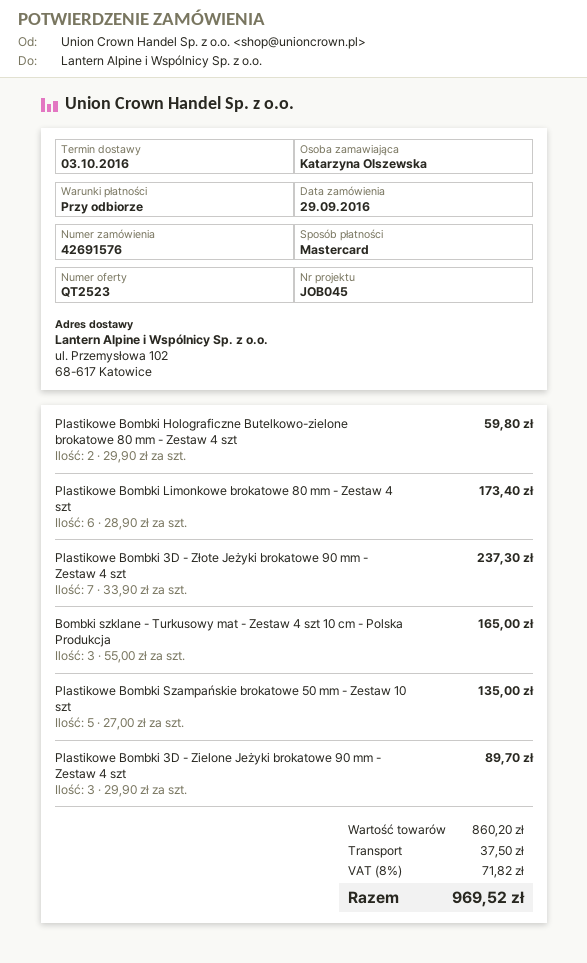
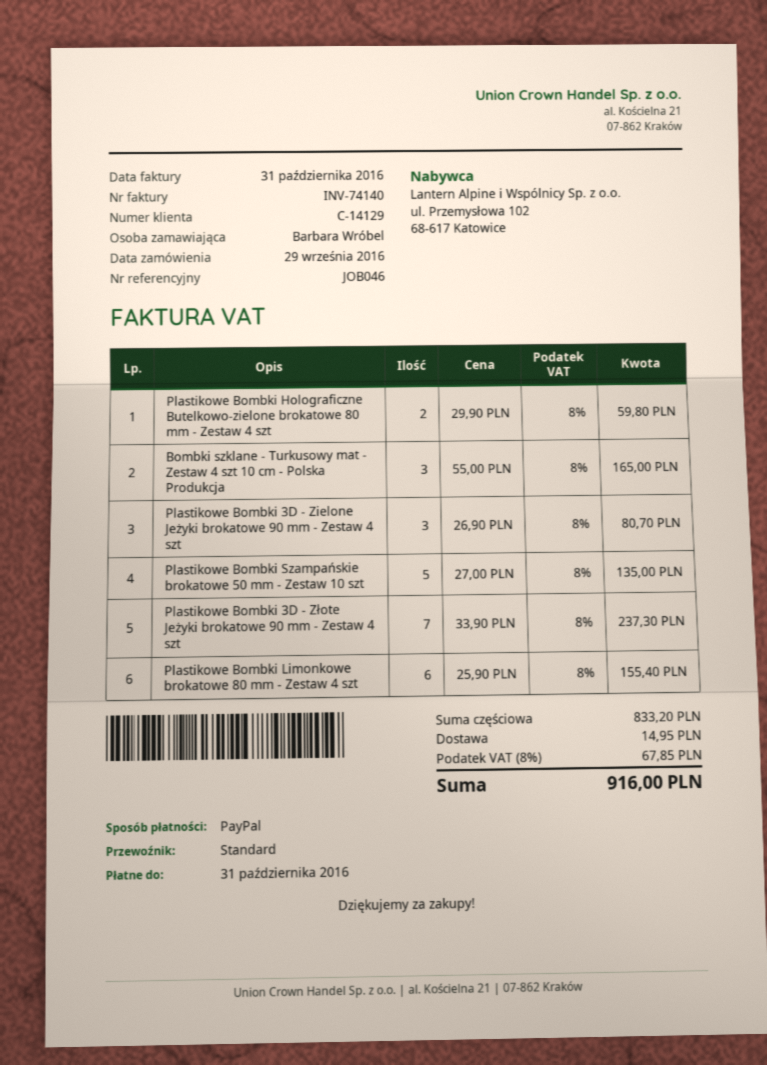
reference: JOB045 -> JOB046
ordered by: Katarzyna Olszewska -> Barbara Wróbel
payment method: Mastercard -> PayPal
Plastikowe Bombki Limonkowe brokatowe 80 mm - Zestaw 4 szt: 6 x 28.90 = 173.40 -> 6 x 25.90 = 155.40
Plastikowe Bombki 3D - Zielone Jeżyki brokatowe 90 mm - Zestaw 4 szt: 3 x 29.90 = 89.70 -> 3 x 26.90 = 80.70
subtotal: 860.20 -> 833.20
shipping: 37.50 -> 14.95
tax: 8% = 71.82 -> 8% = 67.85
total: 969.52 -> 916.00

